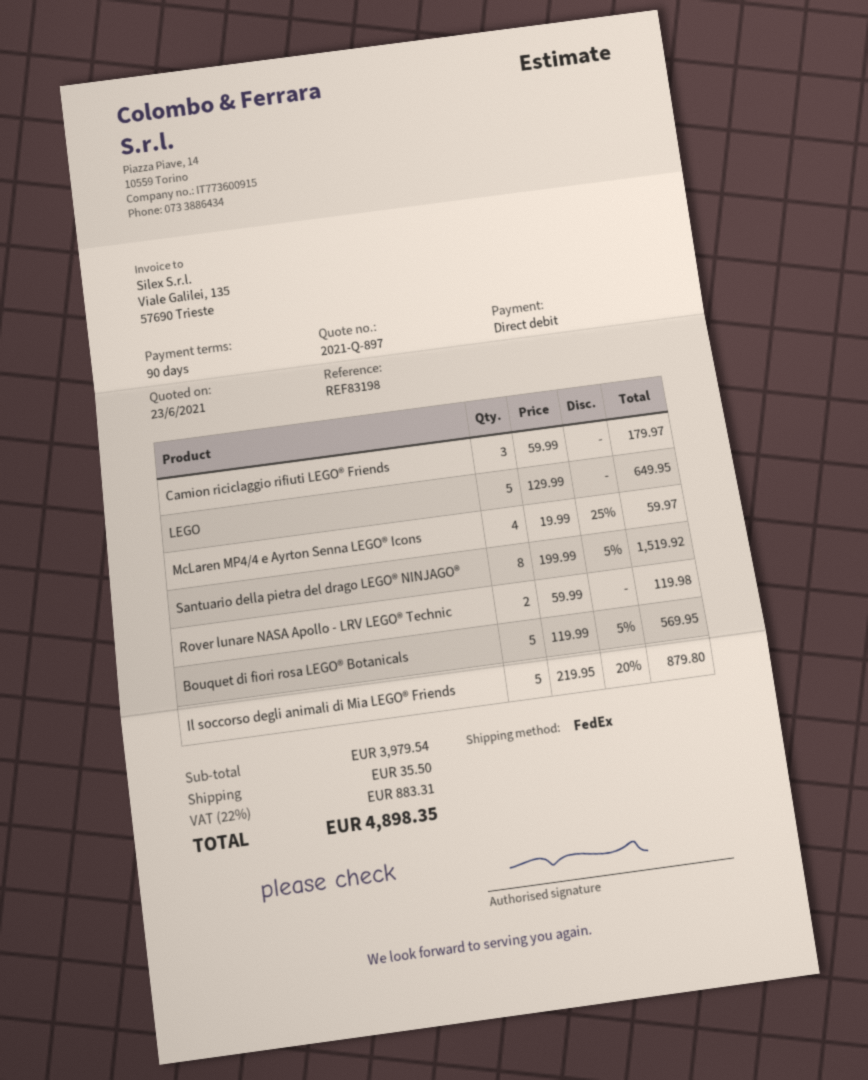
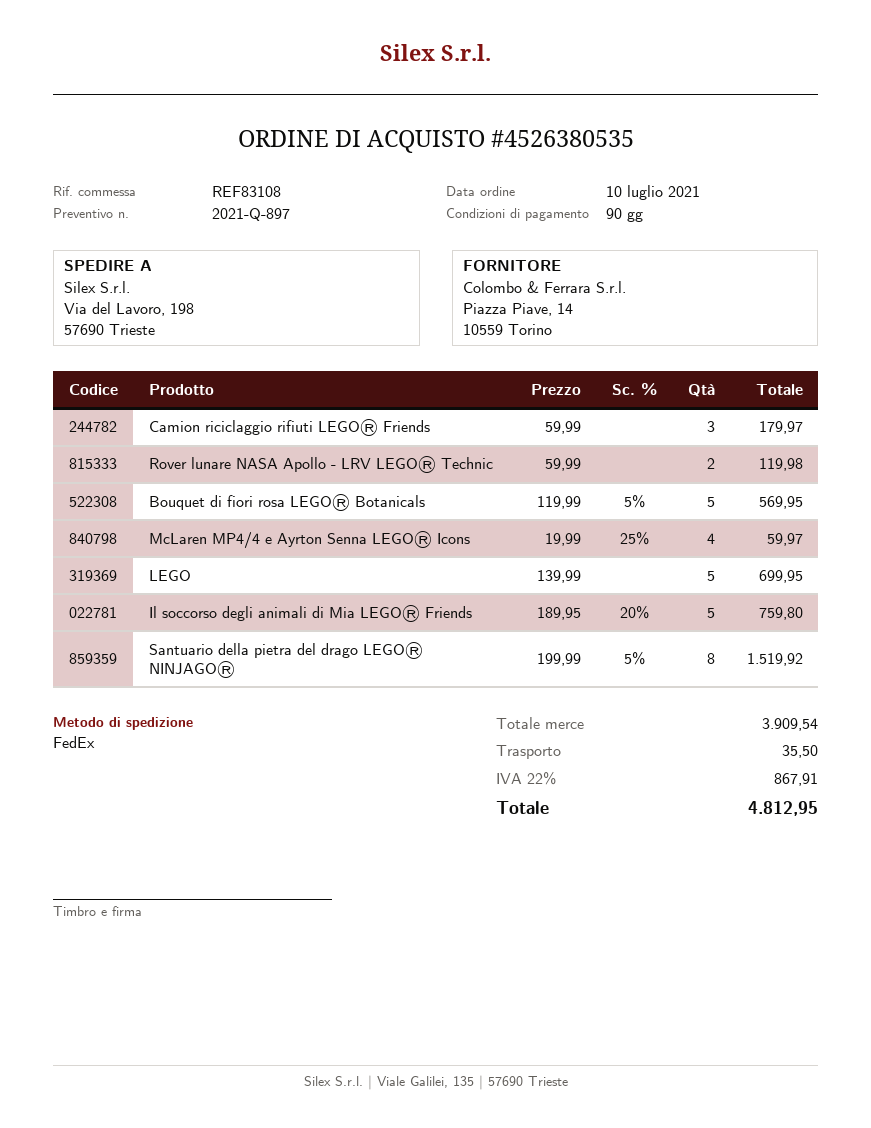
reference: REF83198 -> REF83108
LEGO: 5 x 129.99 = 649.95 -> 5 x 139.99 = 699.95
Il soccorso degli animali di Mia LEGO® Friends: 5 x 219.95 - 20% = 879.80 -> 5 x 189.95 - 20% = 759.80
subtotal: 3979.54 -> 3909.54
tax: 22% = 883.31 -> 22% = 867.91
total: 4898.35 -> 4812.95

